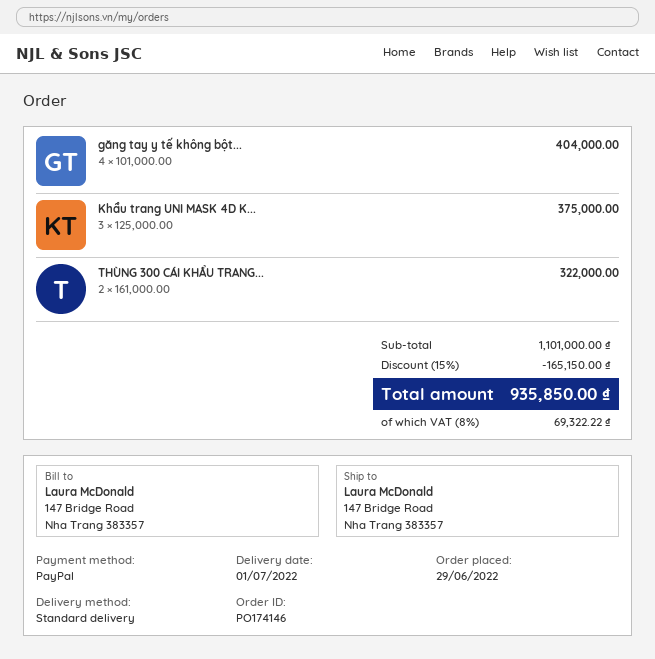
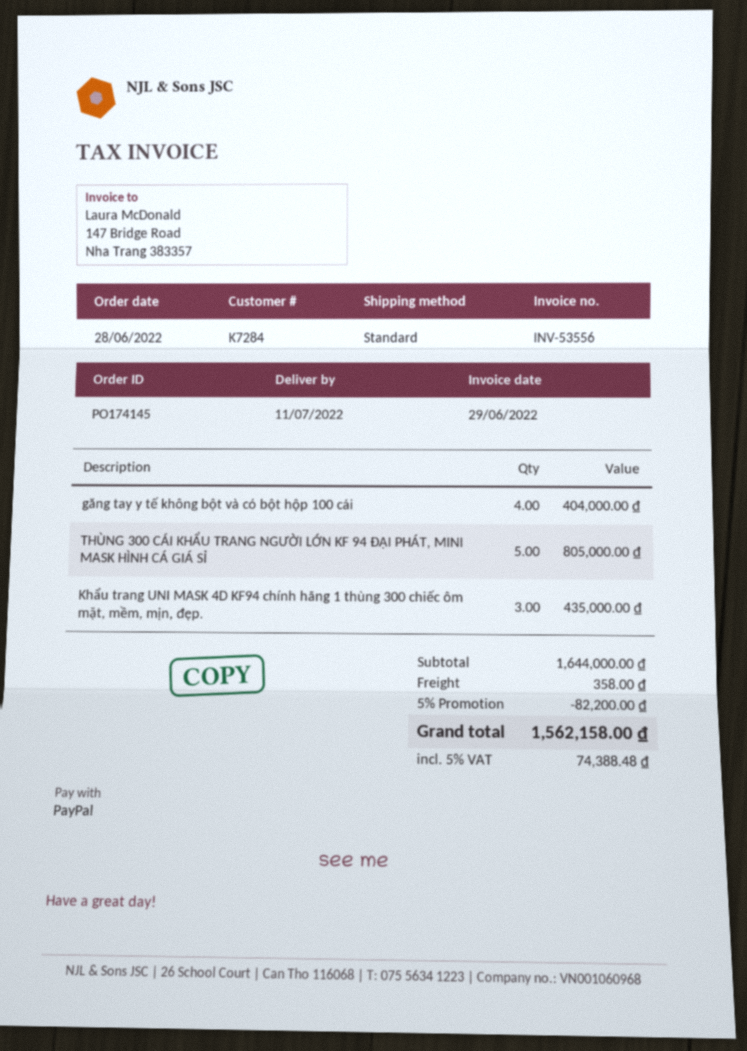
order number: PO174146 -> PO174145
order date: 2022-06-29 -> 2022-06-28
delivery date: 2022-07-01 -> 2022-07-11
Khẩu trang UNI MASK 4D K...: 3 for 375000.00 -> 3 for 435000.00
THÙNG 300 CÁI KHẨU TRANG...: 2 for 322000.00 -> 5 for 805000.00
subtotal: 1101000.00 -> 1644000.00
discount: 15% = 165150.00 -> 5% = 82200.00
shipping: none -> 358.00
tax: 8% = 69322.22 -> 5% = 74388.48
total: 935850.00 -> 1562158.00

